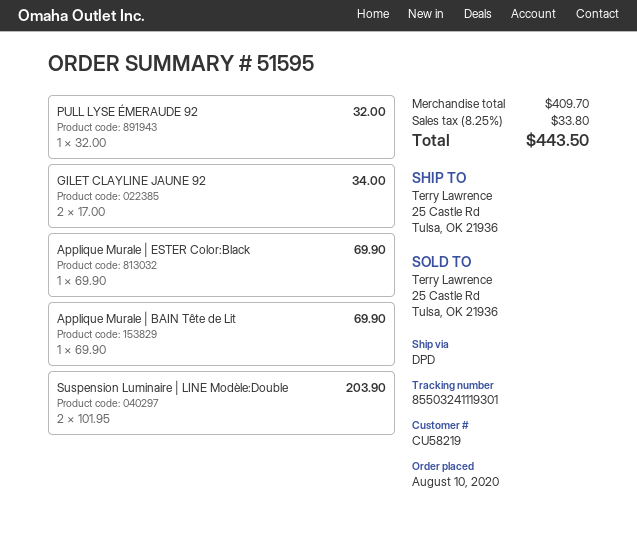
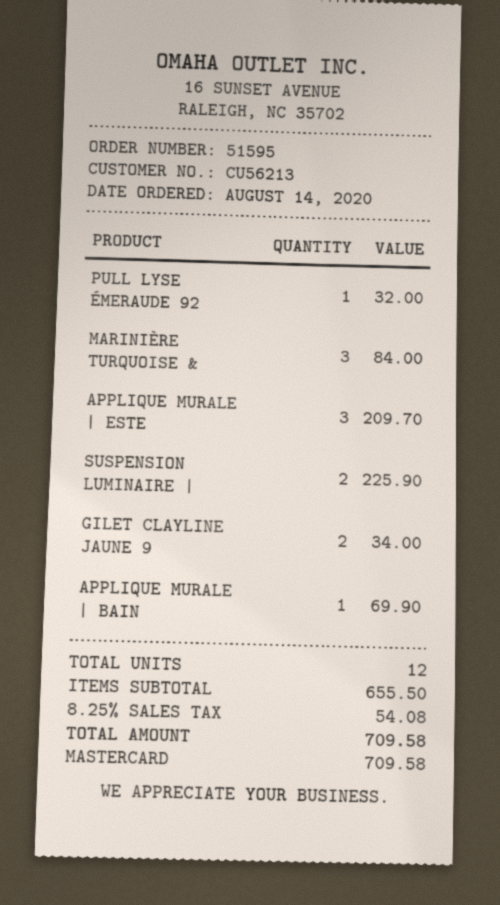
order date: 2020-08-10 -> 2020-08-14
customer number: CU58219 -> CU56213
Applique Murale | ESTER Color:Black: 1 for 69.90 -> 3 for 209.70
Suspension Luminaire | LINE Modèle:Double: 2 for 203.90 -> 2 for 225.90
MARINIÈRE TURQUOISE &: none -> 3 for 84.00
subtotal: 409.70 -> 655.50
tax: 8.25% = 33.80 -> 8.25% = 54.08
total: 443.50 -> 709.58

